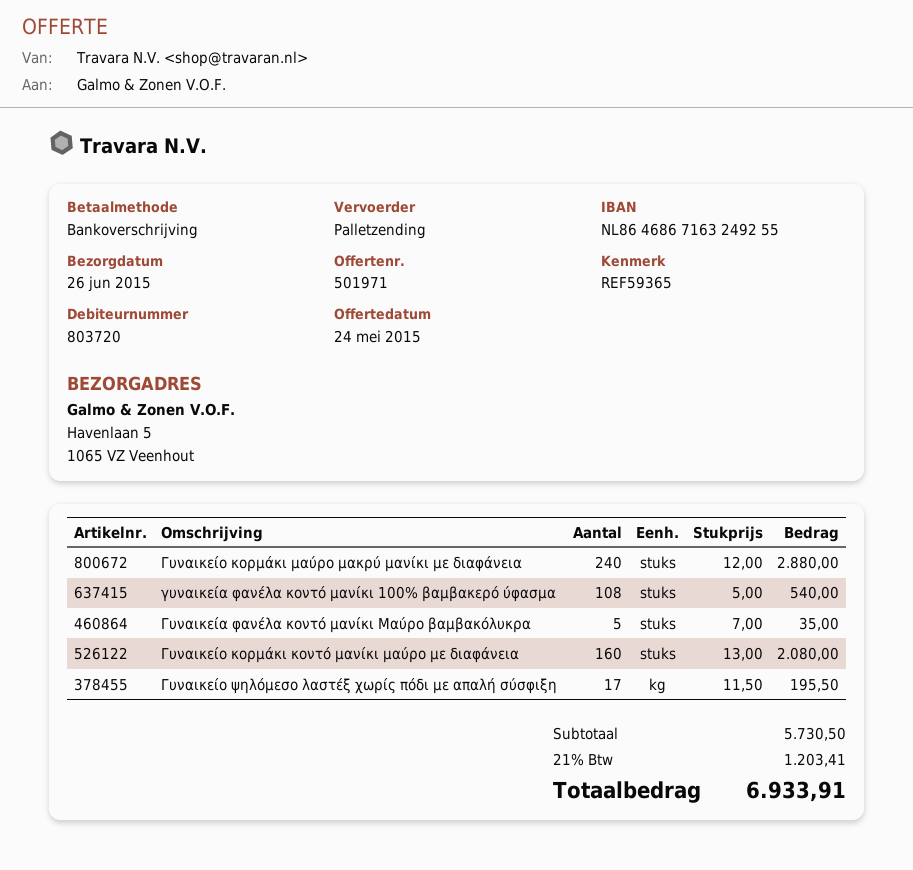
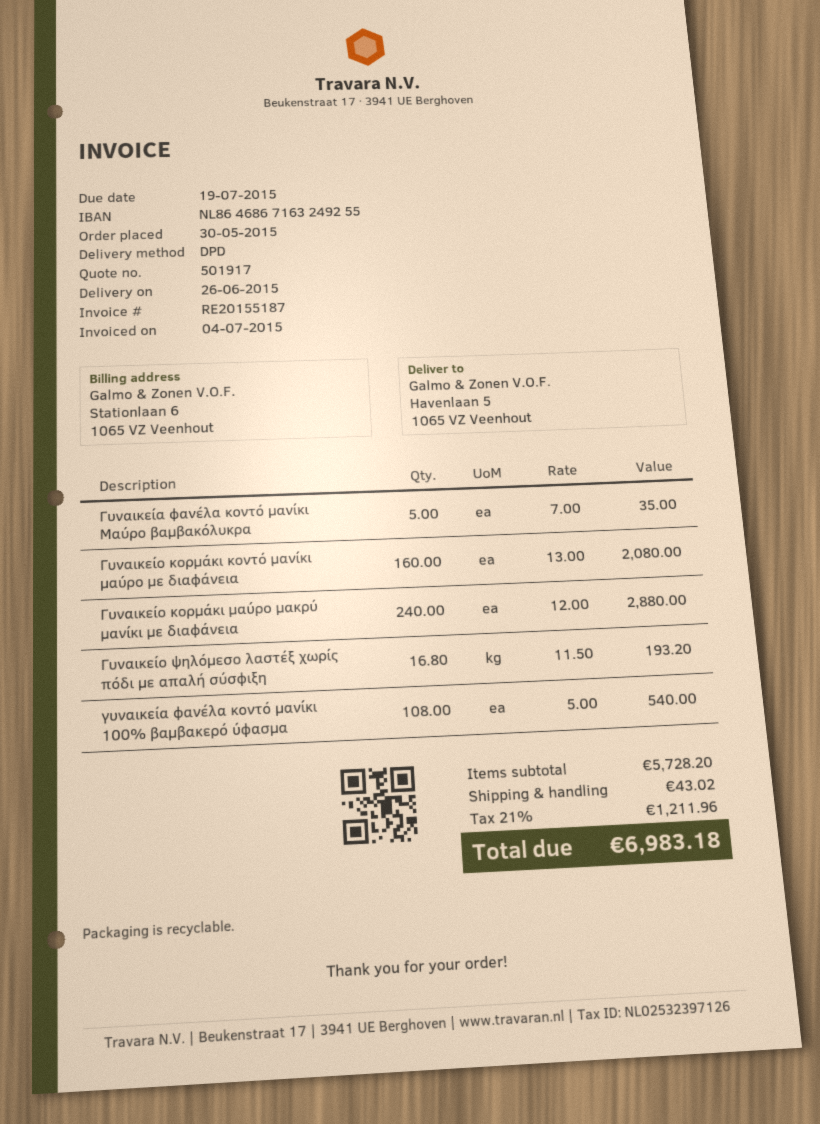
quote number: 501971 -> 501917
shipping method: pallet freight -> DPD
Γυναικείο ψηλόμεσο λαστέξ χωρίς πόδι με απαλή σύσφιξη: 17 x 11.50 = 195.50 -> 16.8 x 11.50 = 193.20
subtotal: 5730.50 -> 5728.20
shipping: none -> 43.02
tax: 21% = 1203.41 -> 21% = 1211.96
total: 6933.91 -> 6983.18

